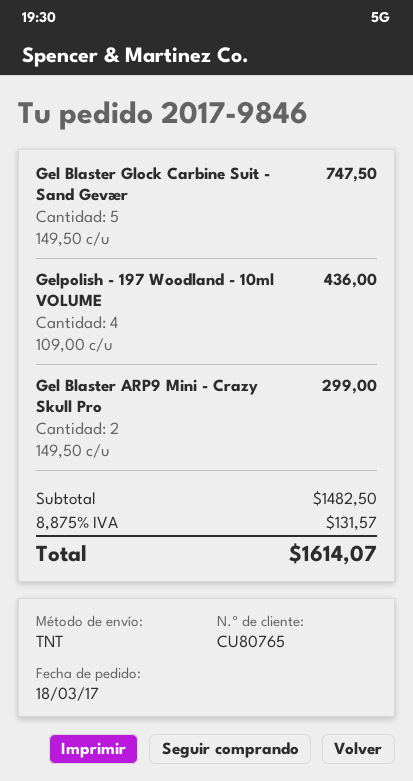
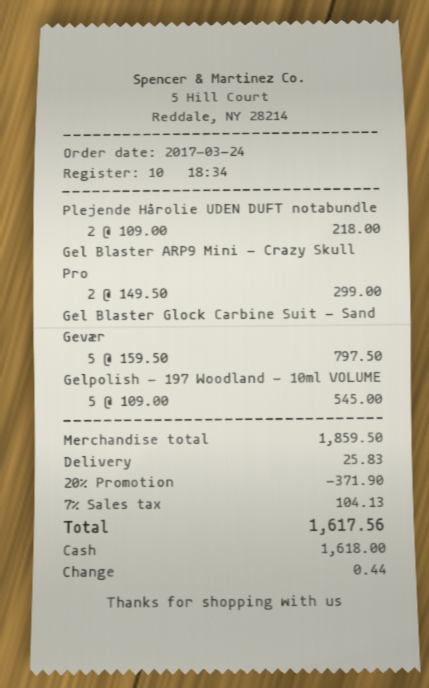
order date: 2017-03-18 -> 2017-03-24
Gel Blaster Glock Carbine Suit - Sand Gevær: 5 x 149.50 = 747.50 -> 5 x 159.50 = 797.50
Gelpolish - 197 Woodland - 10ml VOLUME: 4 x 109.00 = 436.00 -> 5 x 109.00 = 545.00
Plejende Hårolie UDEN DUFT notabundle: none -> 2 x 109.00 = 218.00
subtotal: 1482.50 -> 1859.50
discount: none -> 20% = 371.90
shipping: none -> 25.83
tax: 8.875% = 131.57 -> 7% = 104.13
total: 1614.07 -> 1617.56

